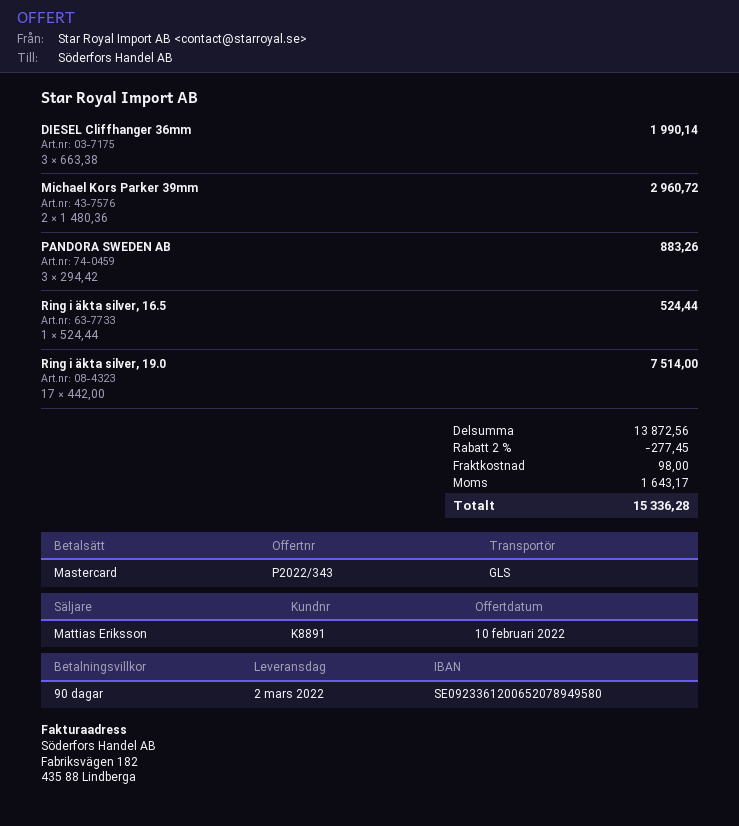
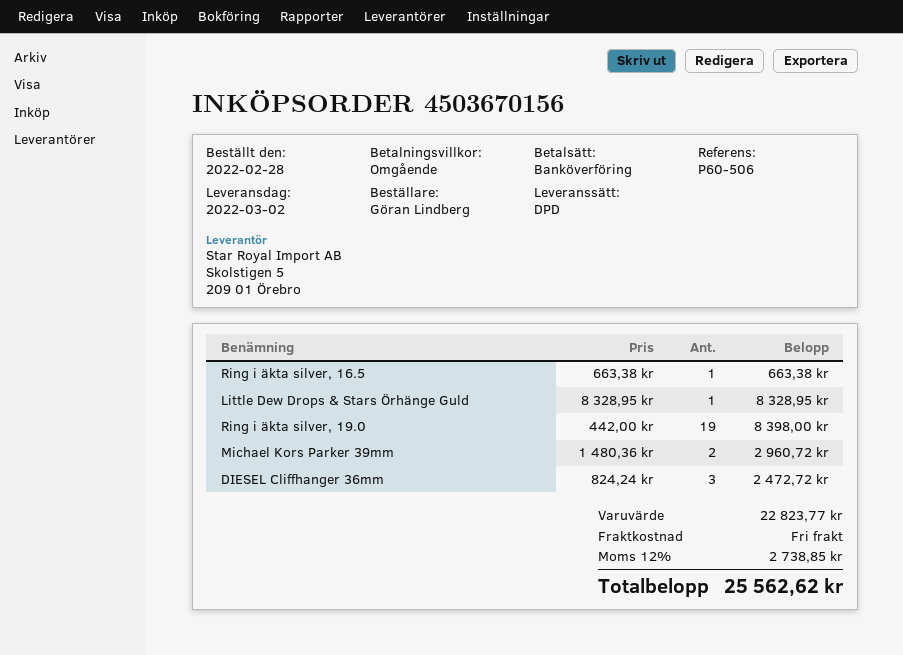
payment terms: 90 days -> on receipt
payment method: Mastercard -> bank transfer
shipping method: GLS -> DPD
DIESEL Cliffhanger 36mm: 3 x 663.38 = 1990.14 -> 3 x 824.24 = 2472.72
PANDORA SWEDEN AB: 3 x 294.42 = 883.26 -> none
Ring i äkta silver, 16.5: 1 x 524.44 = 524.44 -> 1 x 663.38 = 663.38
Ring i äkta silver, 19.0: 17 x 442.00 = 7514.00 -> 19 x 442.00 = 8398.00
Little Dew Drops & Stars Örhänge Guld: none -> 1 x 8328.95 = 8328.95
subtotal: 13872.56 -> 22823.77
discount: 2% = 277.45 -> none
shipping: 98.00 -> 0.00
tax: 1643.17 -> 2738.85
total: 15336.28 -> 25562.62

